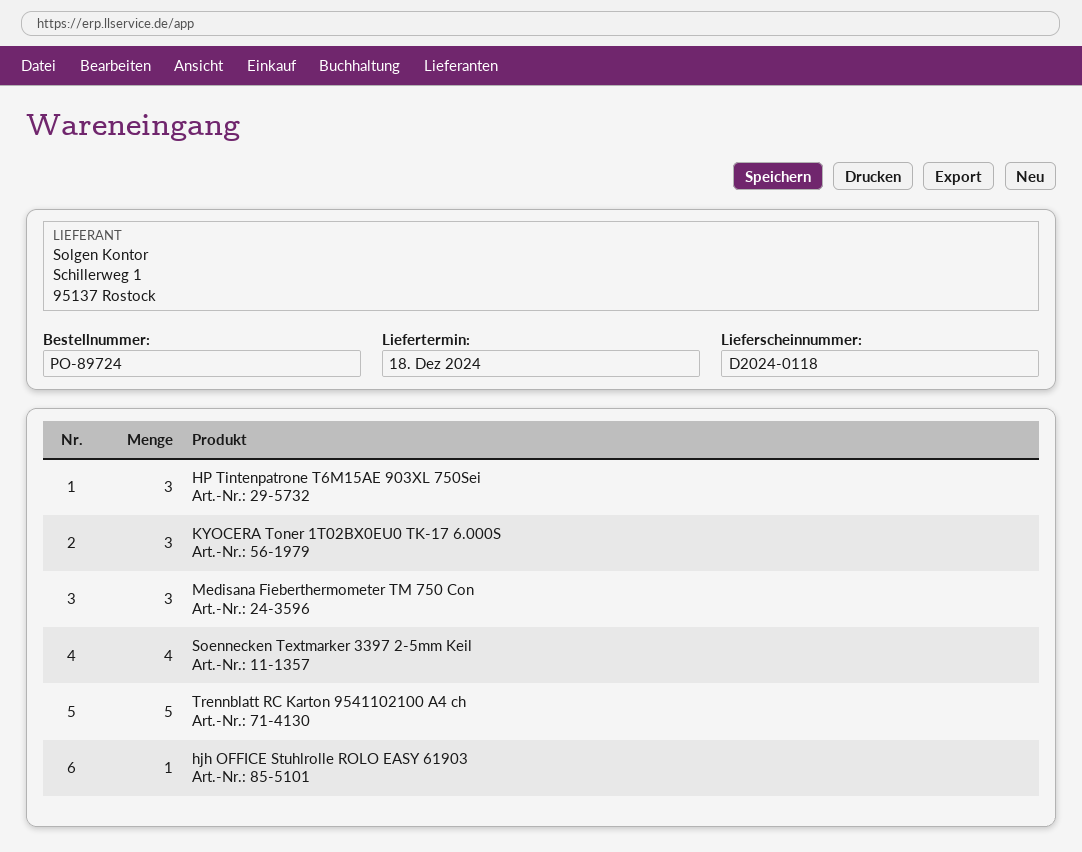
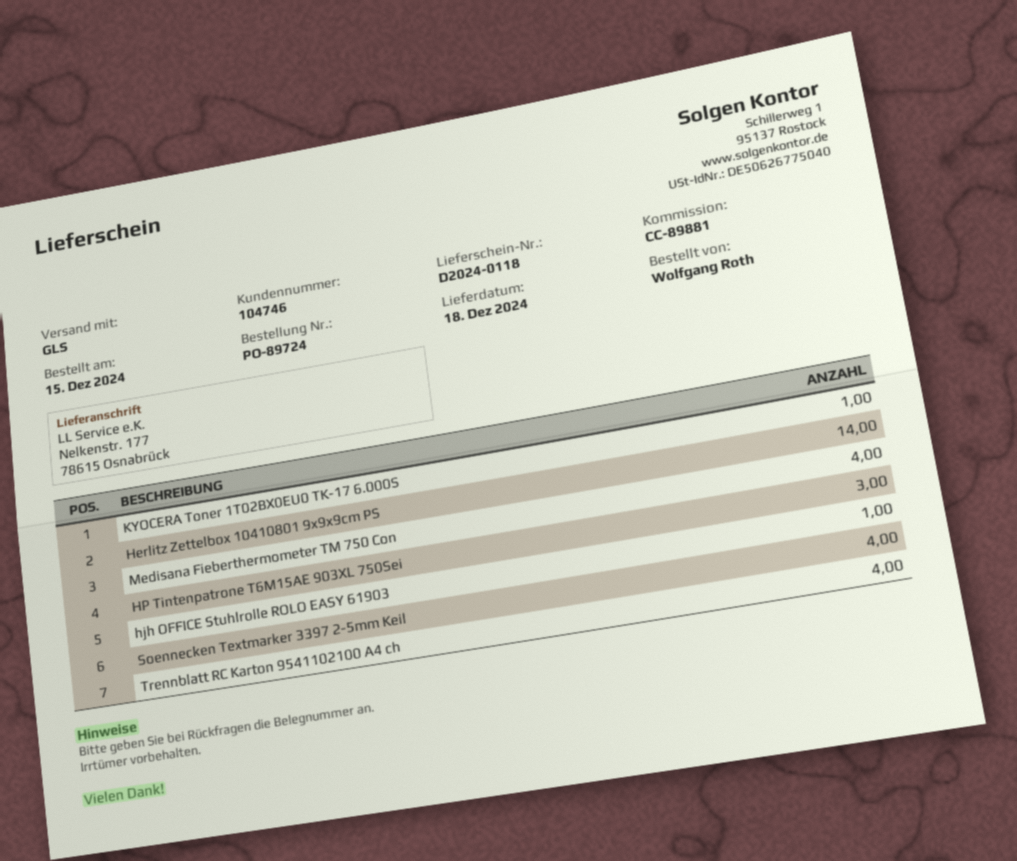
KYOCERA Toner 1T02BX0EU0 TK-17 6.000S: 3 -> 1
Medisana Fieberthermometer TM 750 Con: 3 -> 4
Trennblatt RC Karton 9541102100 A4 ch: 5 -> 4
Herlitz Zettelbox 10410801 9x9x9cm PS: none -> 14

